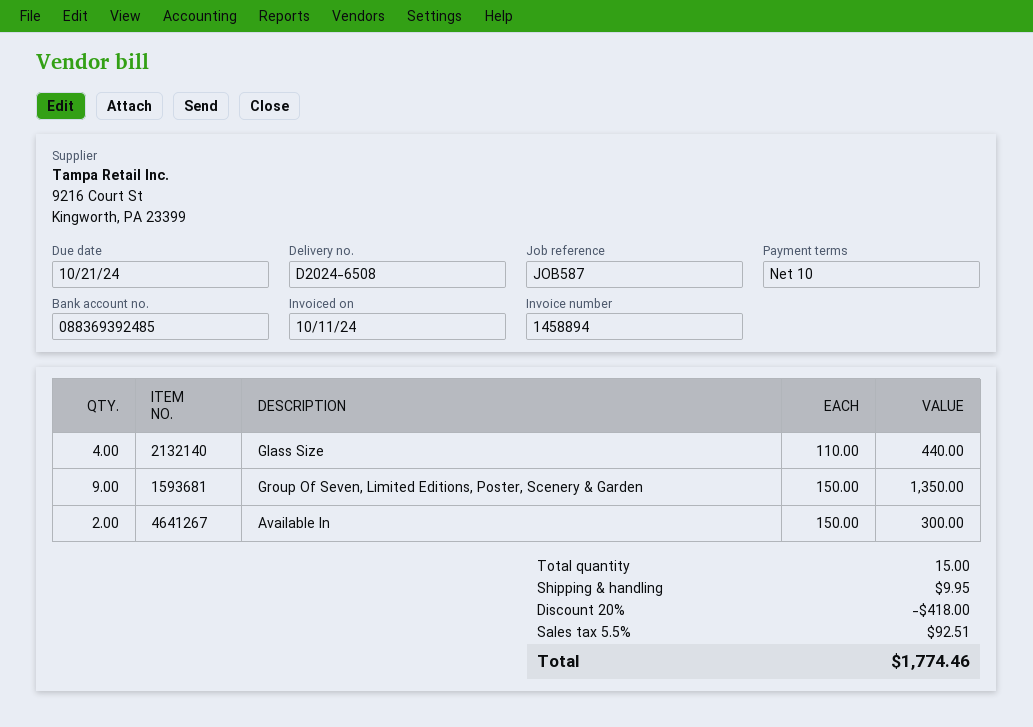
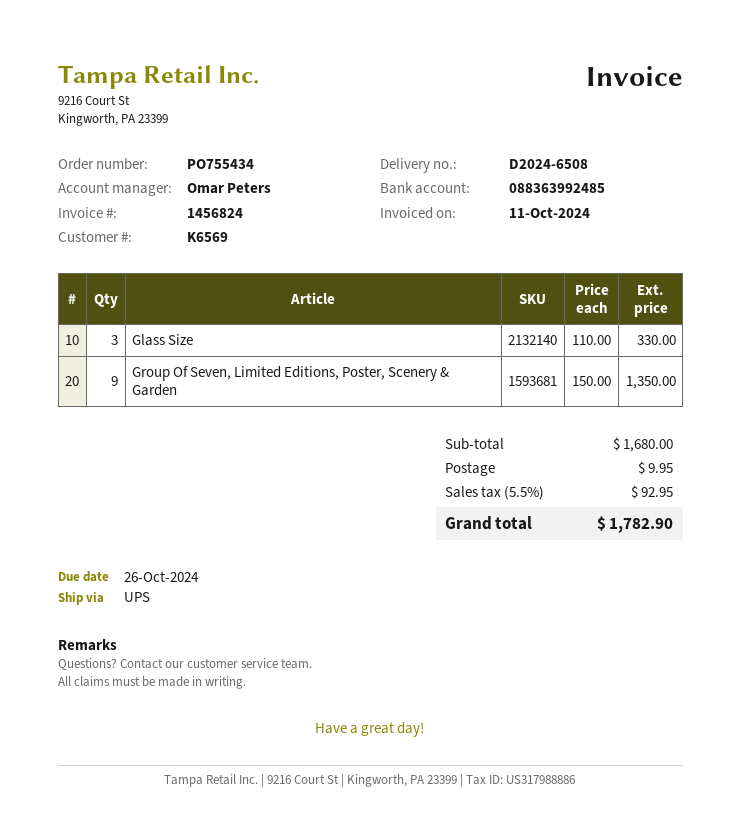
invoice number: 1458894 -> 1456824
due date: 2024-10-21 -> 2024-10-26
bank account: 088369392485 -> 088363992485
Glass Size: 4 x 110.00 = 440.00 -> 3 x 110.00 = 330.00
Available In: 2 x 150.00 = 300.00 -> none
discount: 20% = 418.00 -> none
tax: 5.5% = 92.51 -> 5.5% = 92.95
total: 1774.46 -> 1782.90

